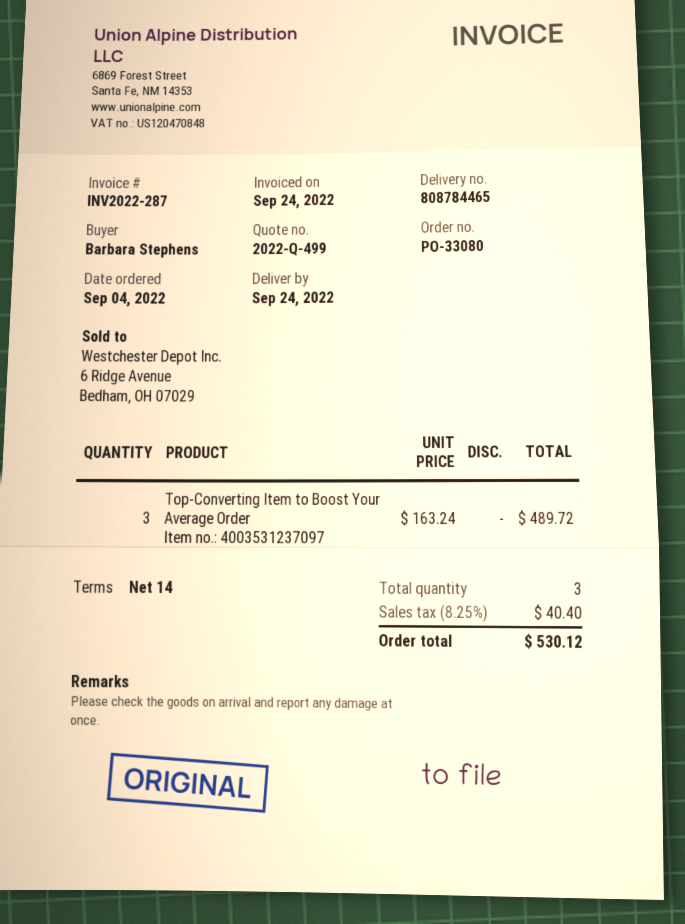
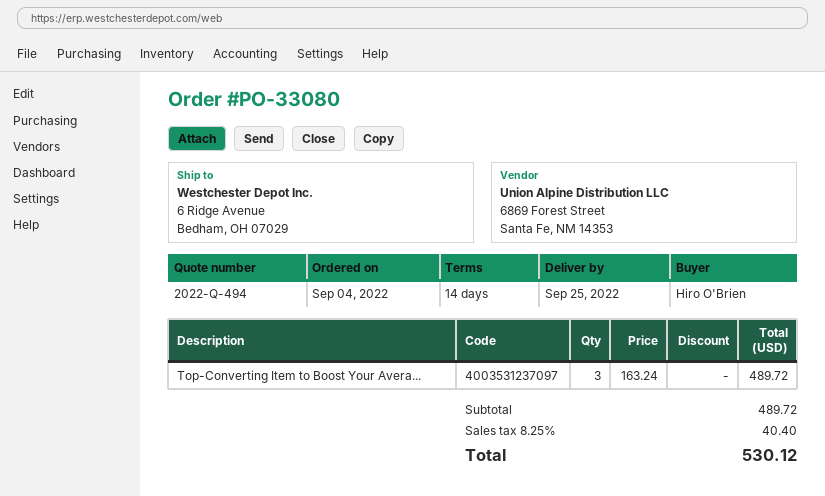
quote number: 2022-Q-499 -> 2022-Q-494
delivery date: 2022-09-24 -> 2022-09-25
ordered by: Barbara Stephens -> Hiro O'Brien

